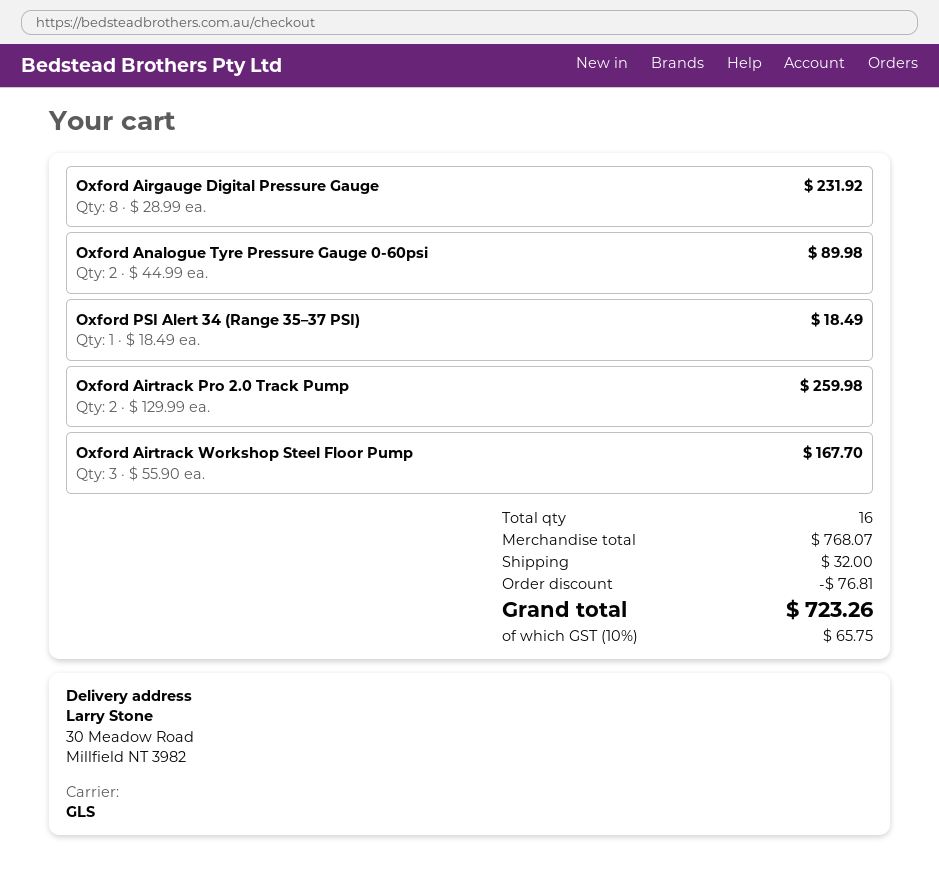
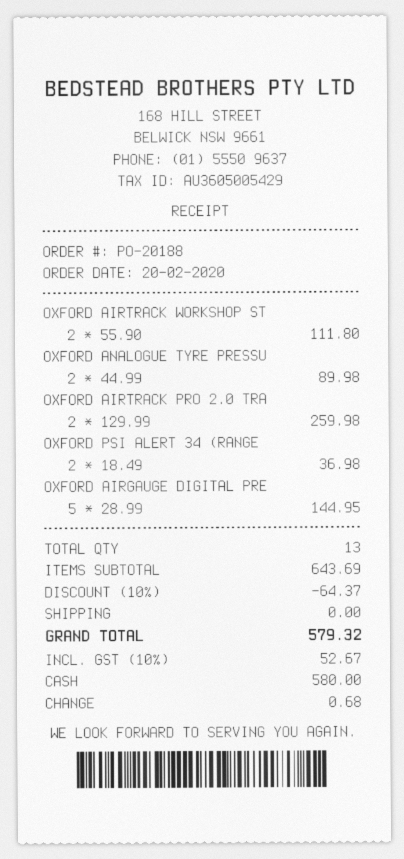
Oxford Airgauge Digital Pressure Gauge: 8 x 28.99 = 231.92 -> 5 x 28.99 = 144.95
Oxford PSI Alert 34 (Range 35–37 PSI): 1 x 18.49 = 18.49 -> 2 x 18.49 = 36.98
Oxford Airtrack Workshop Steel Floor Pump: 3 x 55.90 = 167.70 -> 2 x 55.90 = 111.80
total quantity: 16 -> 13
subtotal: 768.07 -> 643.69
discount: 76.81 -> 64.37
shipping: 32.00 -> 0.00
tax: 10% = 65.75 -> 10% = 52.67
total: 723.26 -> 579.32

